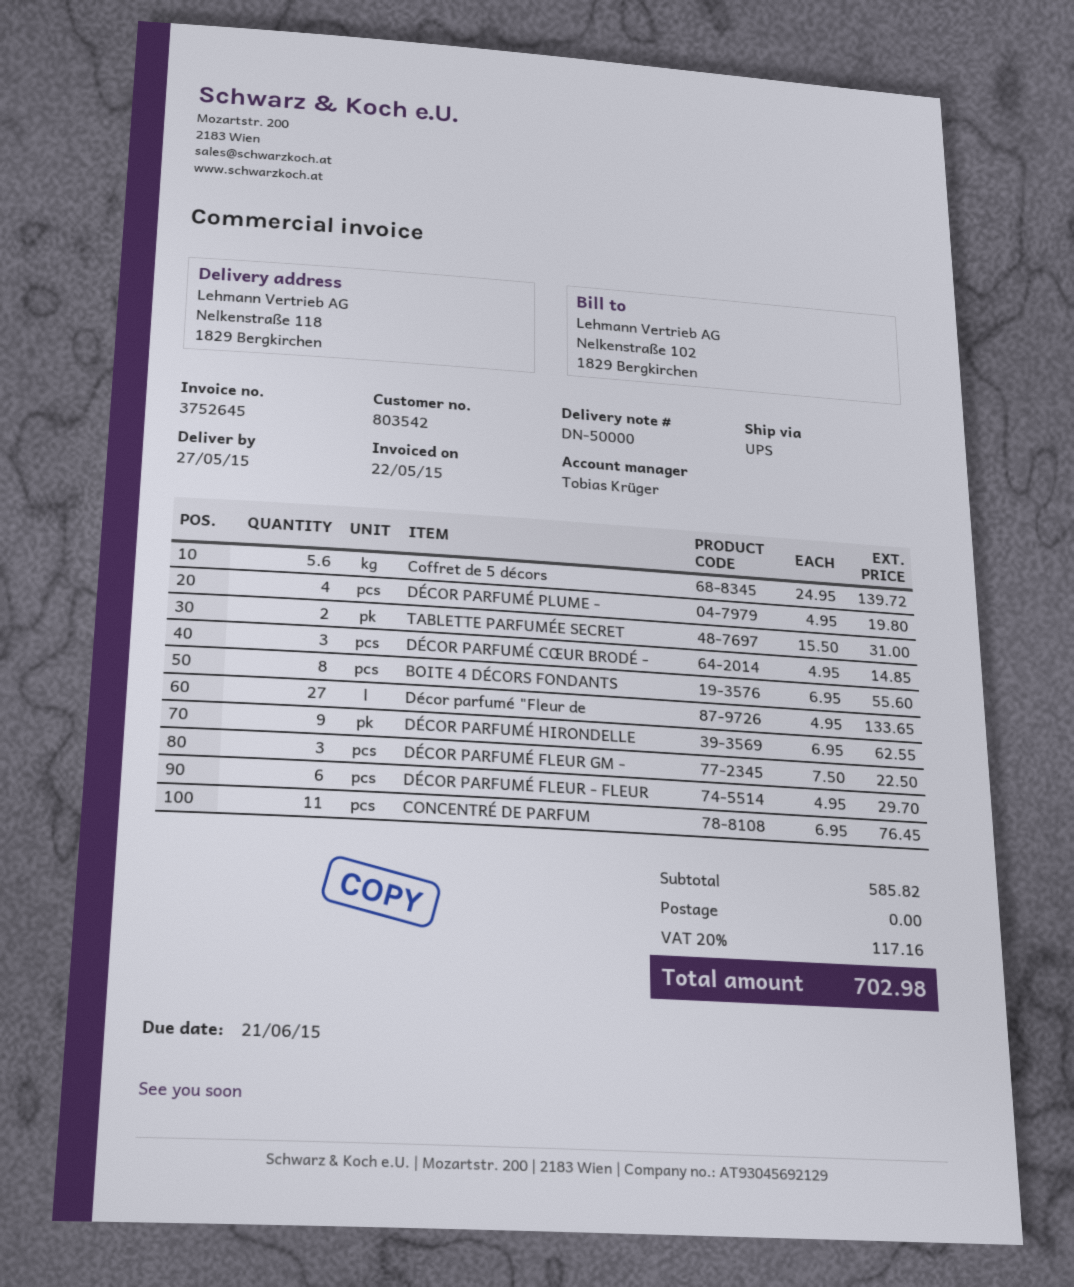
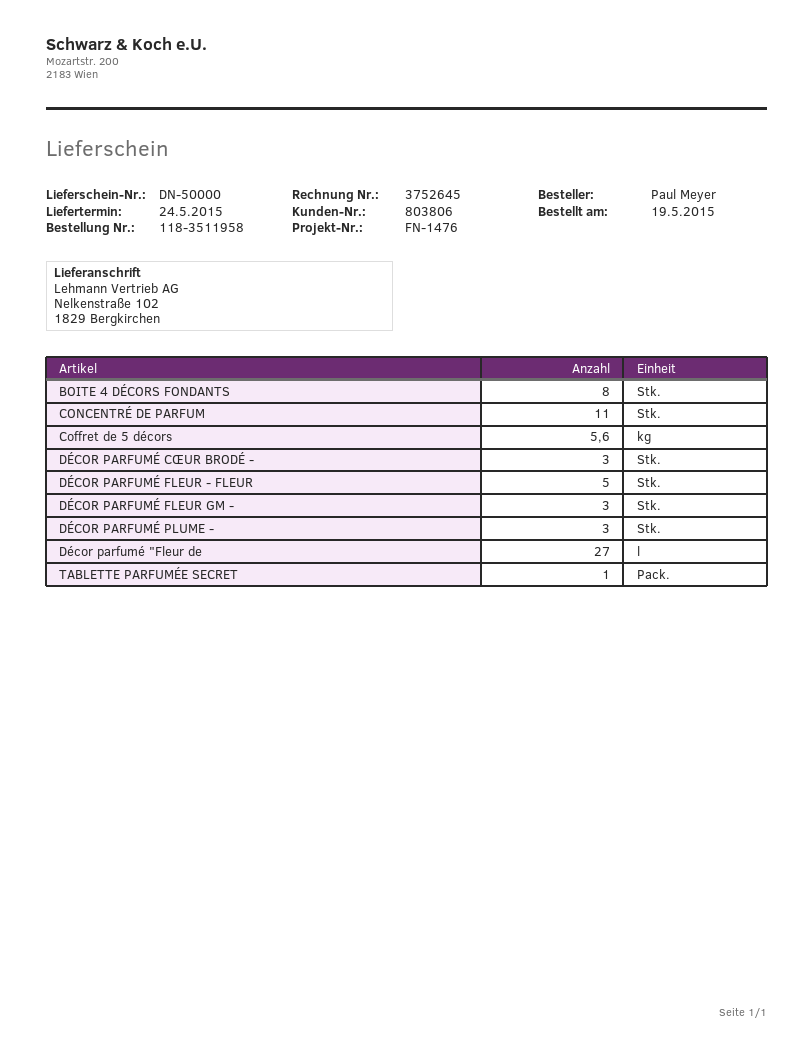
delivery date: 2015-05-27 -> 2015-05-24
customer number: 803542 -> 803806
ship to: Nelkenstraße 118, 1829 Bergkirchen -> Nelkenstraße 102, 1829 Bergkirchen
DÉCOR PARFUMÉ PLUME -: 4 -> 3
TABLETTE PARFUMÉE SECRET: 2 -> 1
DÉCOR PARFUMÉ HIRONDELLE: 9 -> none
DÉCOR PARFUMÉ FLEUR - FLEUR: 6 -> 5

